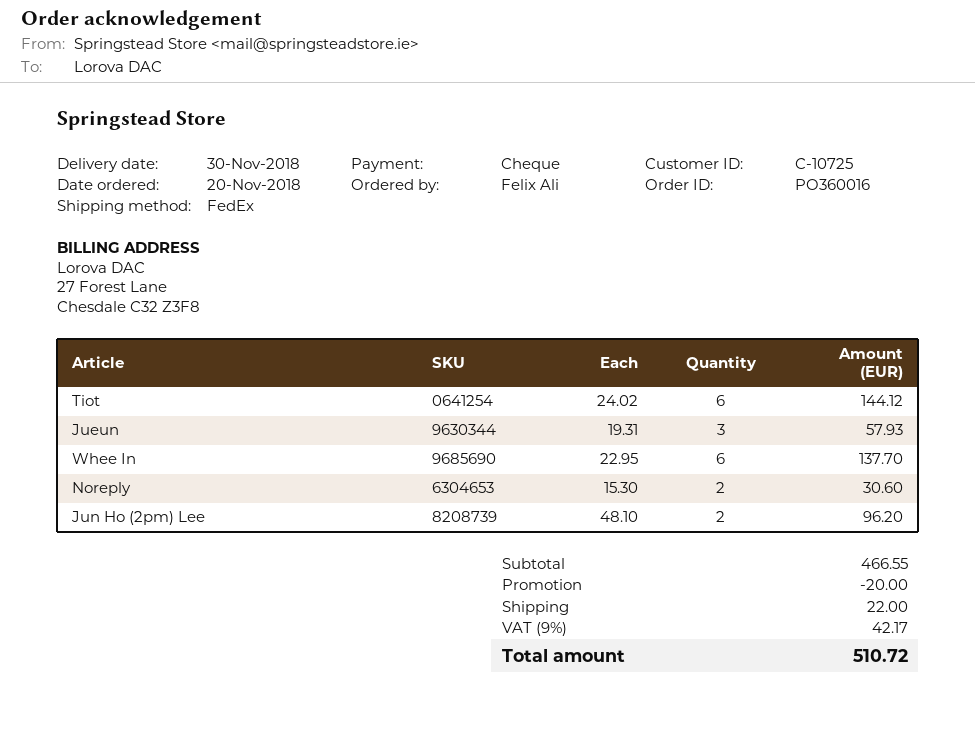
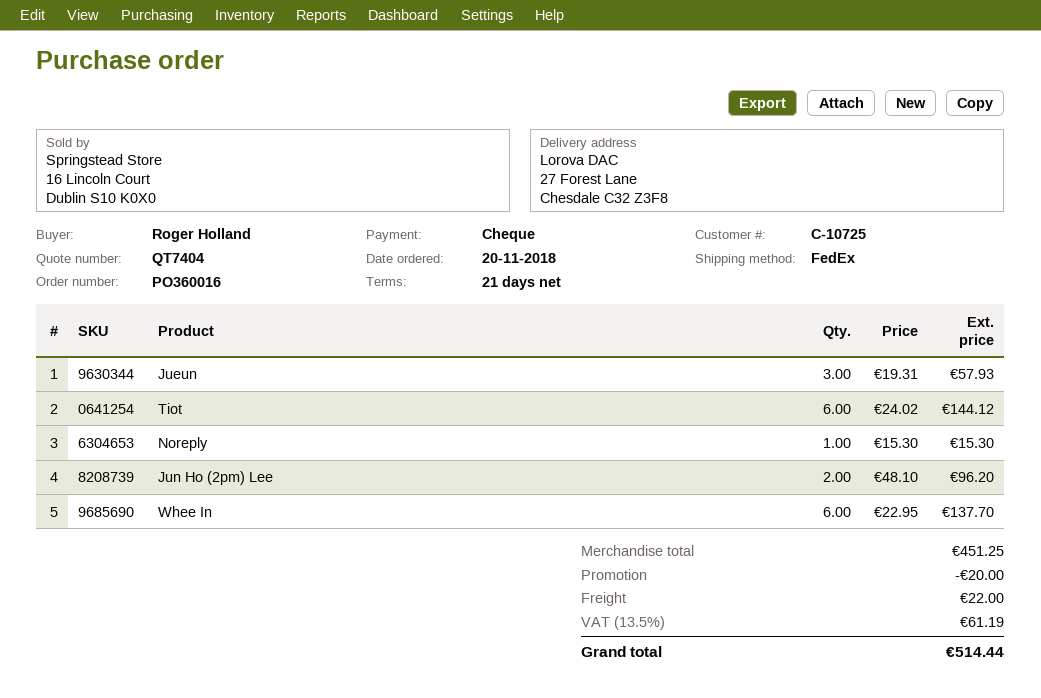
ordered by: Felix Ali -> Roger Holland
Noreply: 2 x 15.30 = 30.60 -> 1 x 15.30 = 15.30
subtotal: 466.55 -> 451.25
tax: 9% = 42.17 -> 13.5% = 61.19
total: 510.72 -> 514.44

